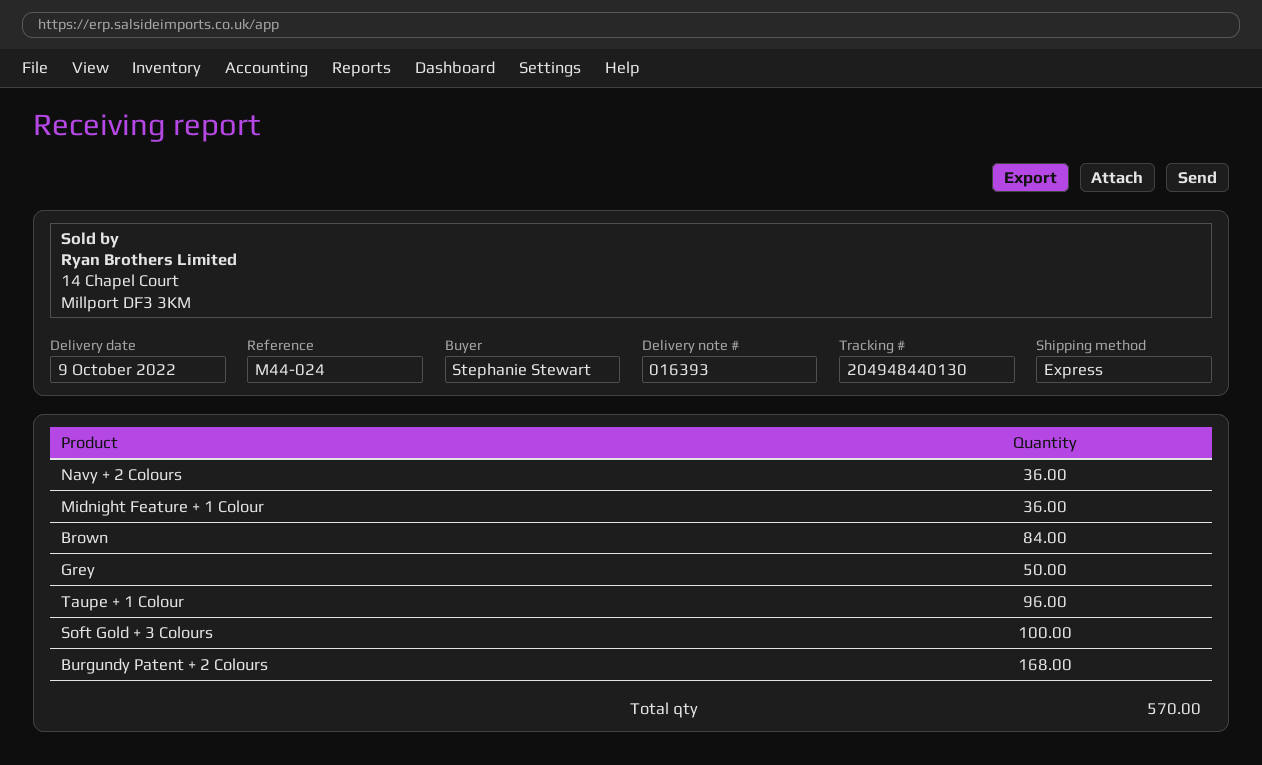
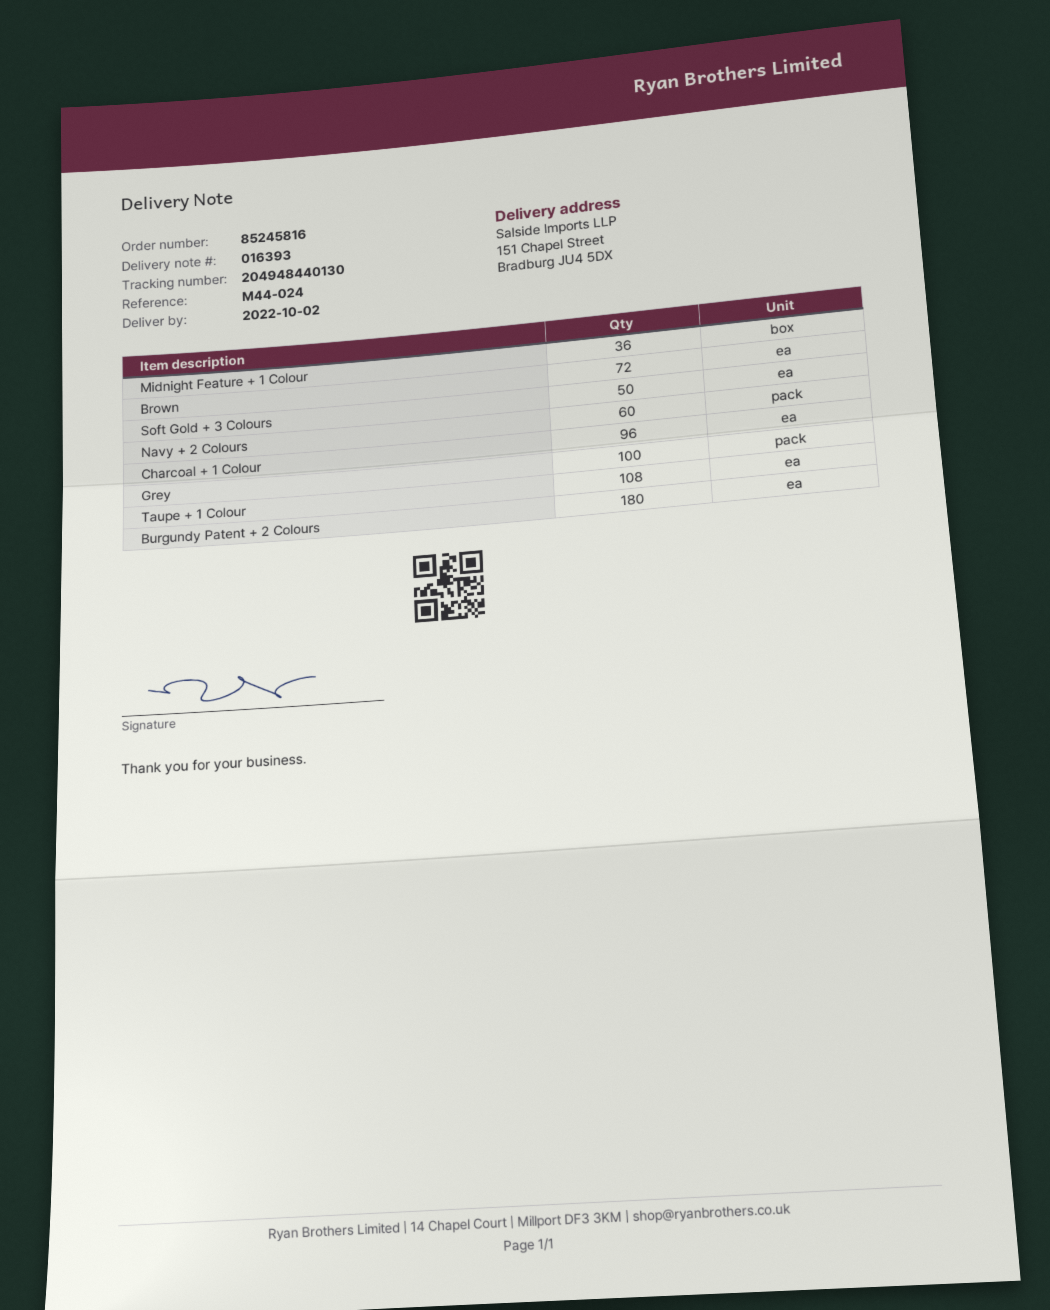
delivery date: 2022-10-09 -> 2022-10-02
Navy + 2 Colours: 36 -> 60
Brown: 84 -> 72
Grey: 50 -> 100
Taupe + 1 Colour: 96 -> 108
Soft Gold + 3 Colours: 100 -> 50
Burgundy Patent + 2 Colours: 168 -> 180
Charcoal + 1 Colour: none -> 96

